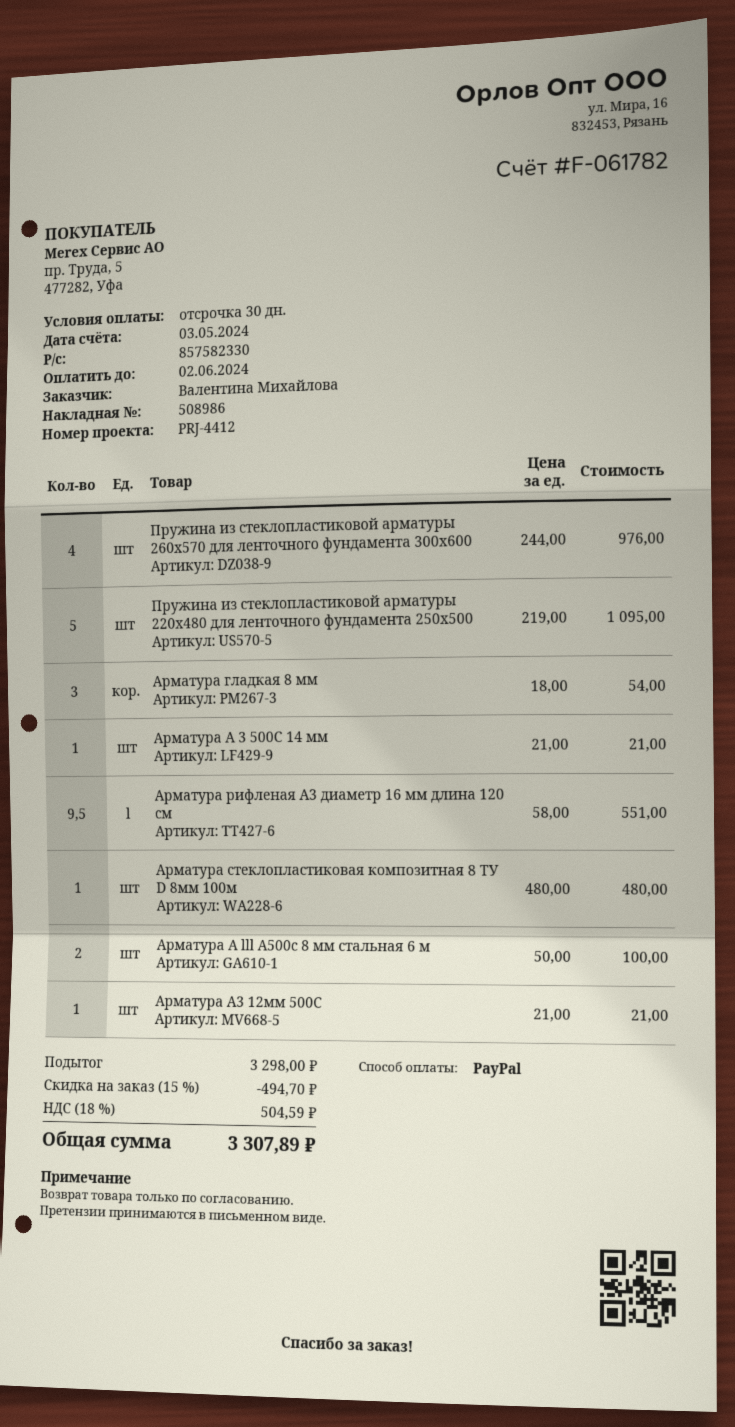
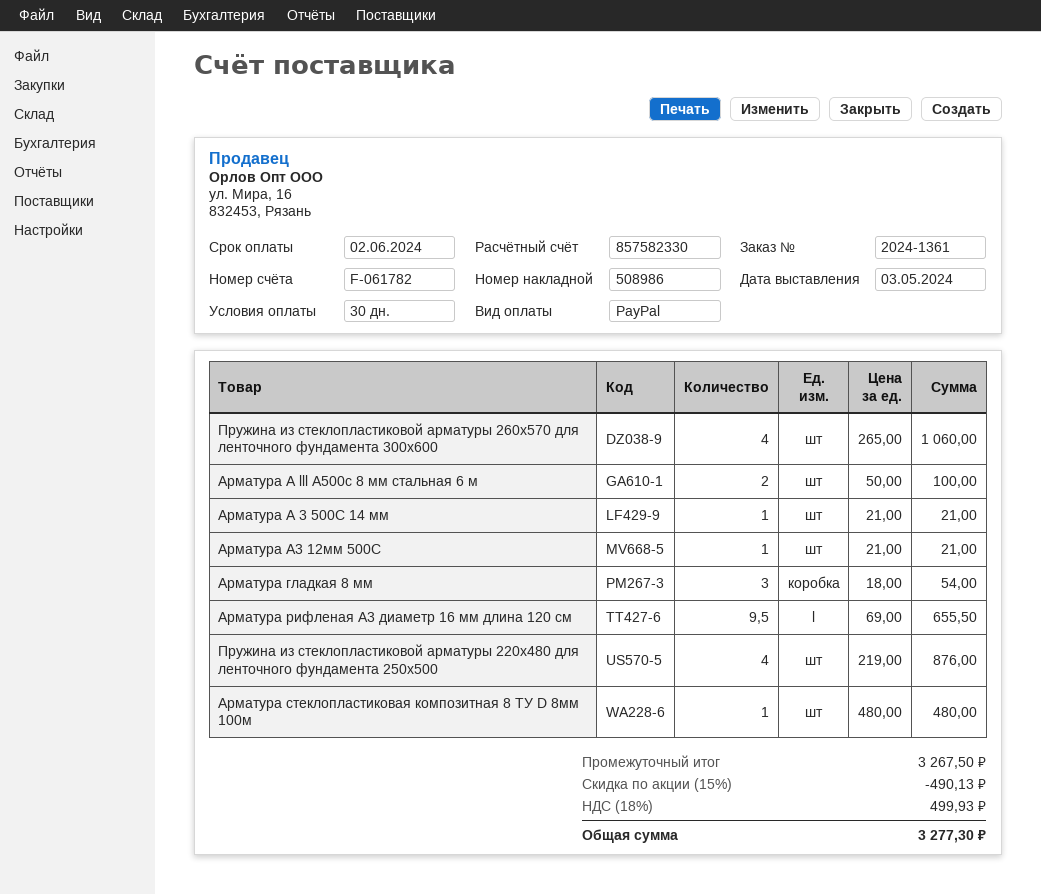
Пружина из стеклопластиковой арматуры 260х570 для ленточного фундамента 300х600: 4 x 244.00 = 976.00 -> 4 x 265.00 = 1060.00
Пружина из стеклопластиковой арматуры 220х480 для ленточного фундамента 250х500: 5 x 219.00 = 1095.00 -> 4 x 219.00 = 876.00
Арматура рифленая А3 диаметр 16 мм длина 120 см: 9.5 x 58.00 = 551.00 -> 9.5 x 69.00 = 655.50
subtotal: 3298.00 -> 3267.50
discount: 15% = 494.70 -> 15% = 490.13
tax: 18% = 504.59 -> 18% = 499.93
total: 3307.89 -> 3277.30

